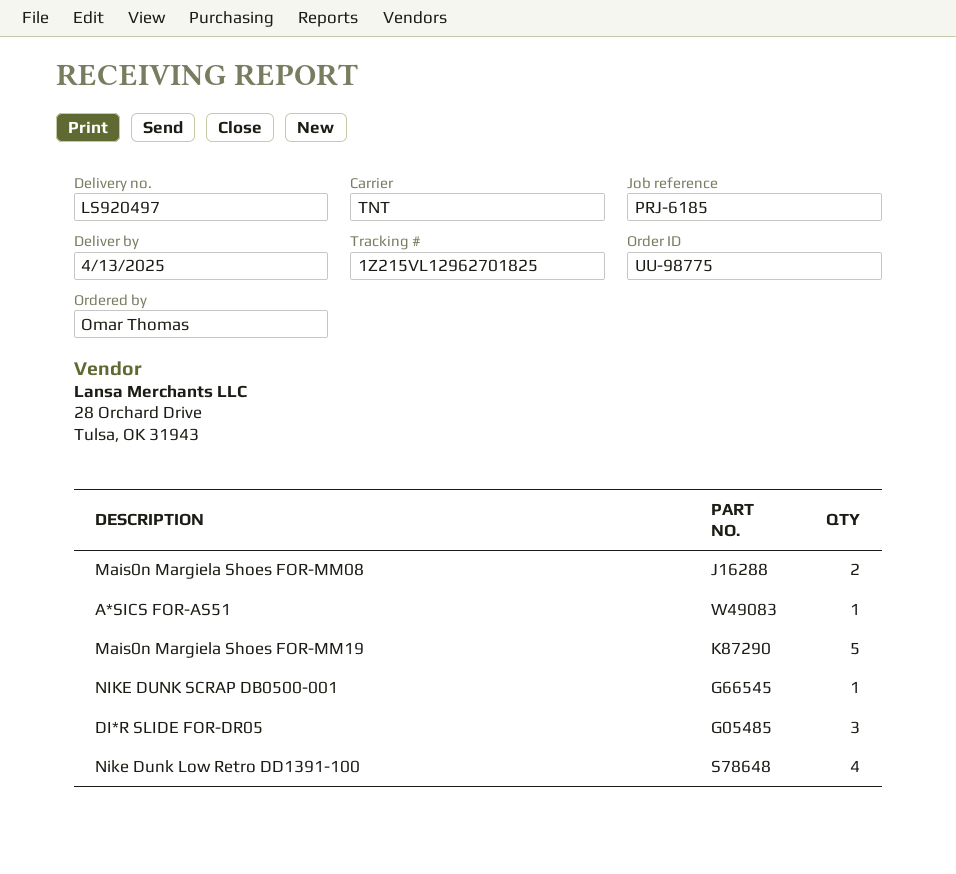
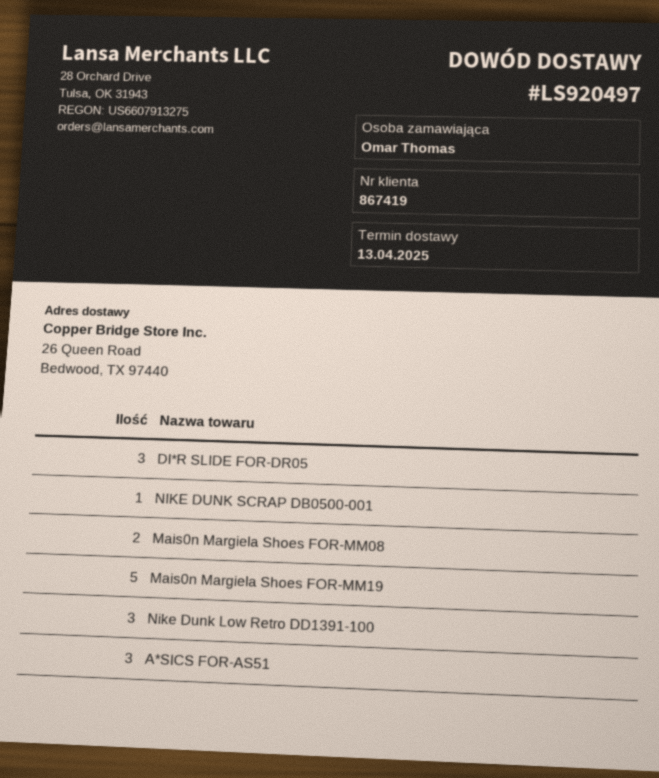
A*SICS FOR-AS51: 1 -> 3
Nike Dunk Low Retro DD1391-100: 4 -> 3

